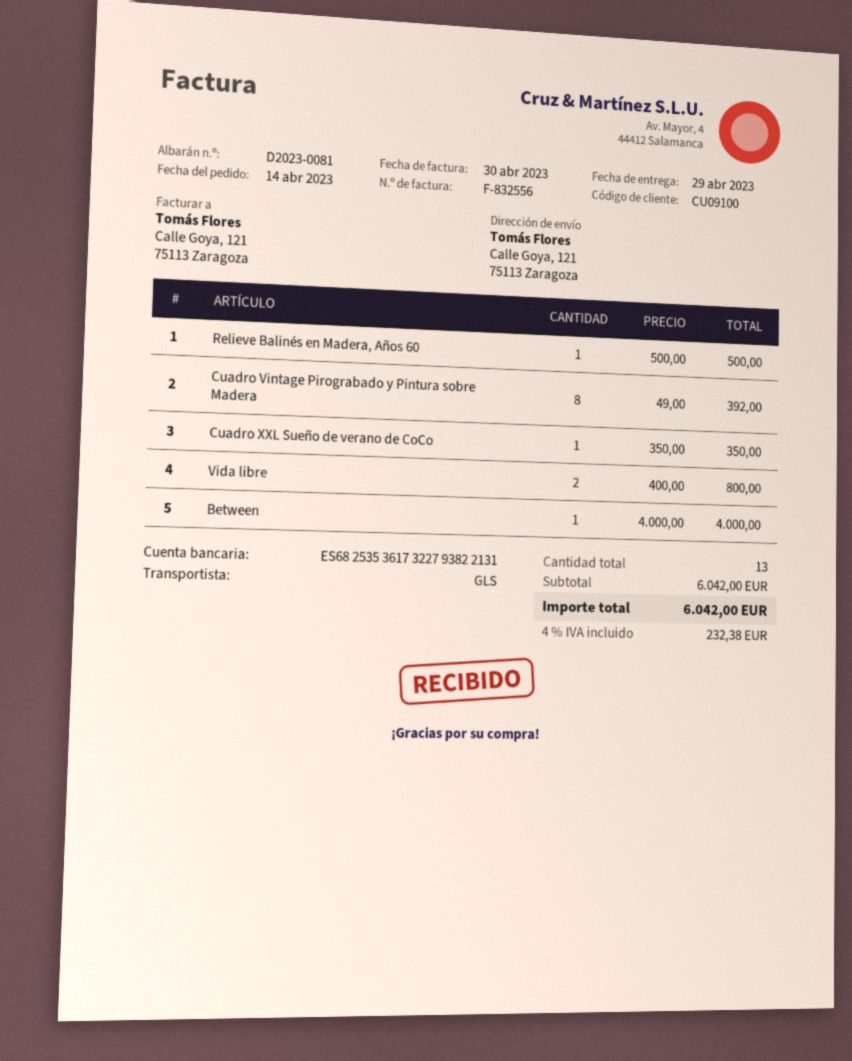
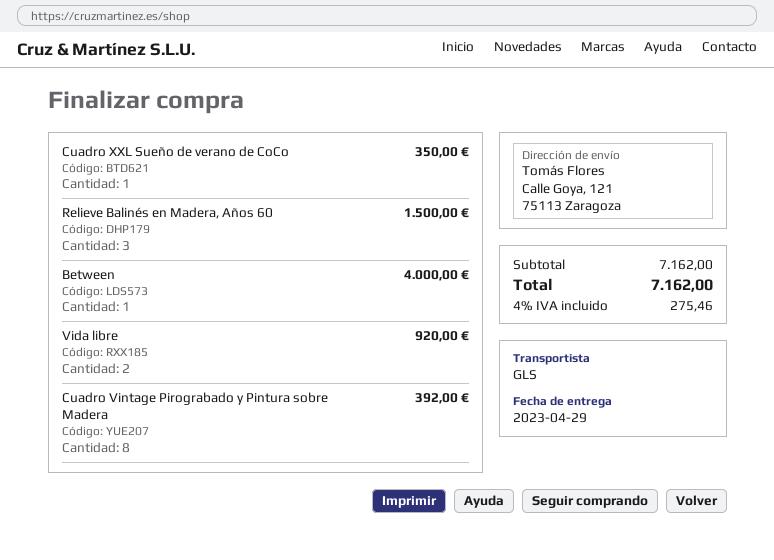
Relieve Balinés en Madera, Años 60: 1 for 500.00 -> 3 for 1500.00
Vida libre: 2 for 800.00 -> 2 for 920.00
subtotal: 6042.00 -> 7162.00
tax: 4% = 232.38 -> 4% = 275.46
total: 6042.00 -> 7162.00

